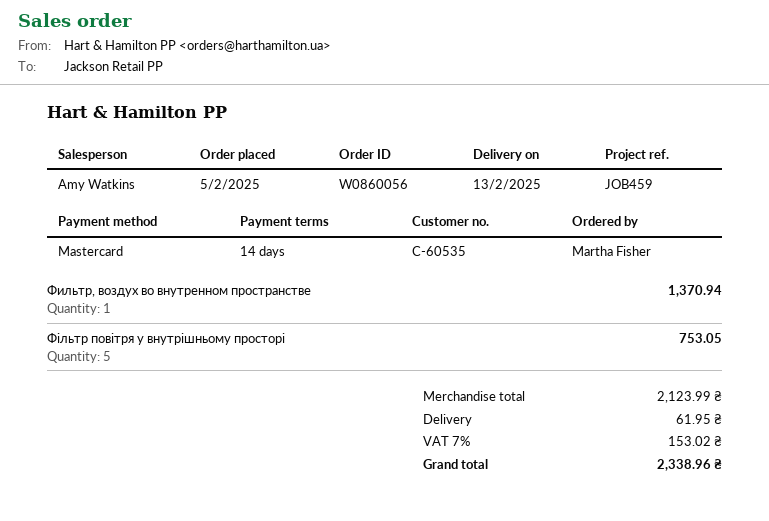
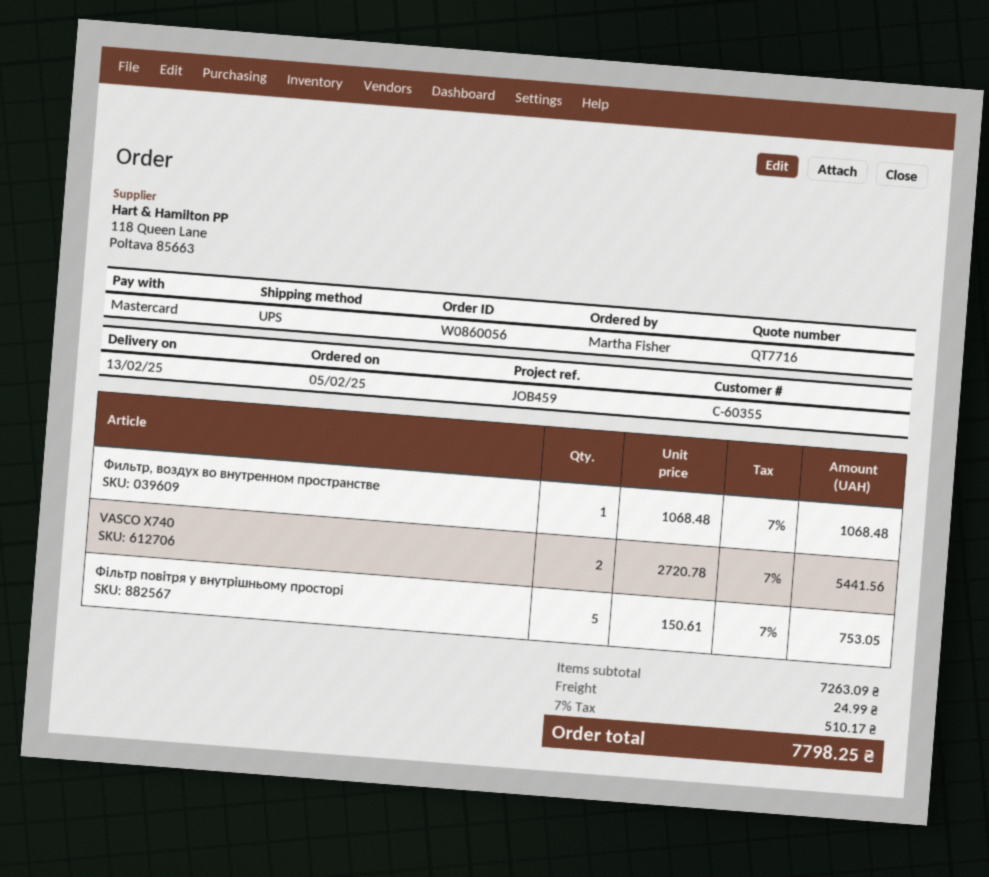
customer number: C-60535 -> C-60355
Фильтр, воздух во внутренном пространстве: 1 for 1370.94 -> 1 for 1068.48
VASCO X740: none -> 2 for 5441.56
subtotal: 2123.99 -> 7263.09
shipping: 61.95 -> 24.99
tax: 7% = 153.02 -> 7% = 510.17
total: 2338.96 -> 7798.25

